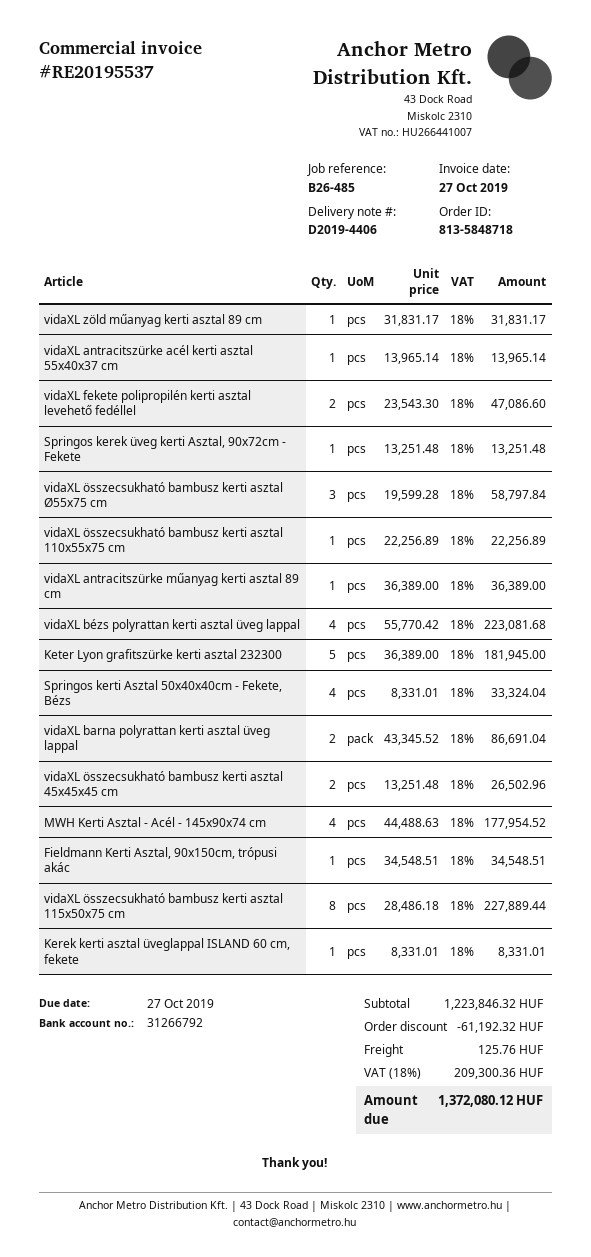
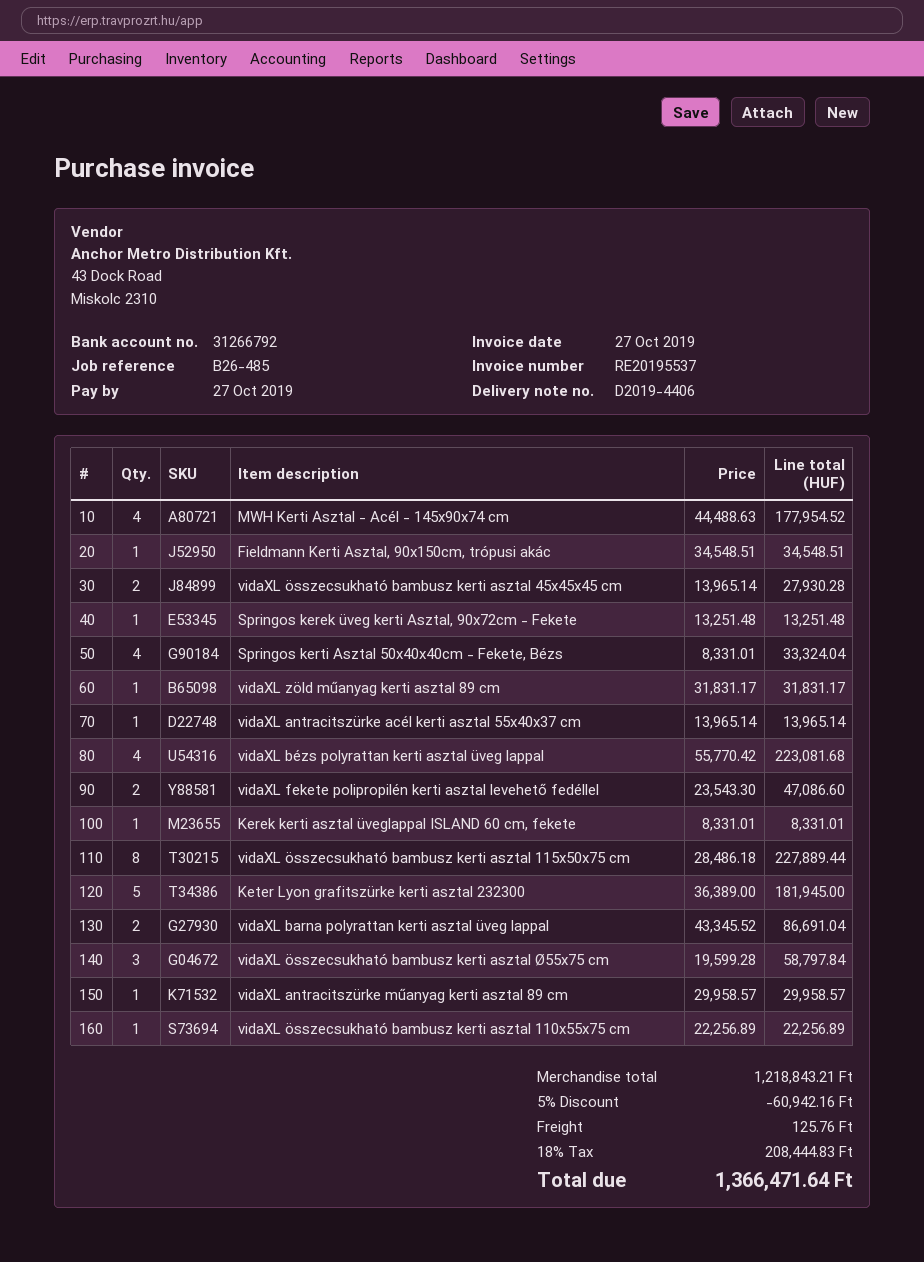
vidaXL antracitszürke műanyag kerti asztal 89 cm: 1 x 36389.00 = 36389.00 -> 1 x 29958.57 = 29958.57
vidaXL összecsukható bambusz kerti asztal 45x45x45 cm: 2 x 13251.48 = 26502.96 -> 2 x 13965.14 = 27930.28
subtotal: 1223846.32 -> 1218843.21
discount: 61192.32 -> 60942.16
tax: 18% = 209300.36 -> 18% = 208444.83
total: 1372080.12 -> 1366471.64

